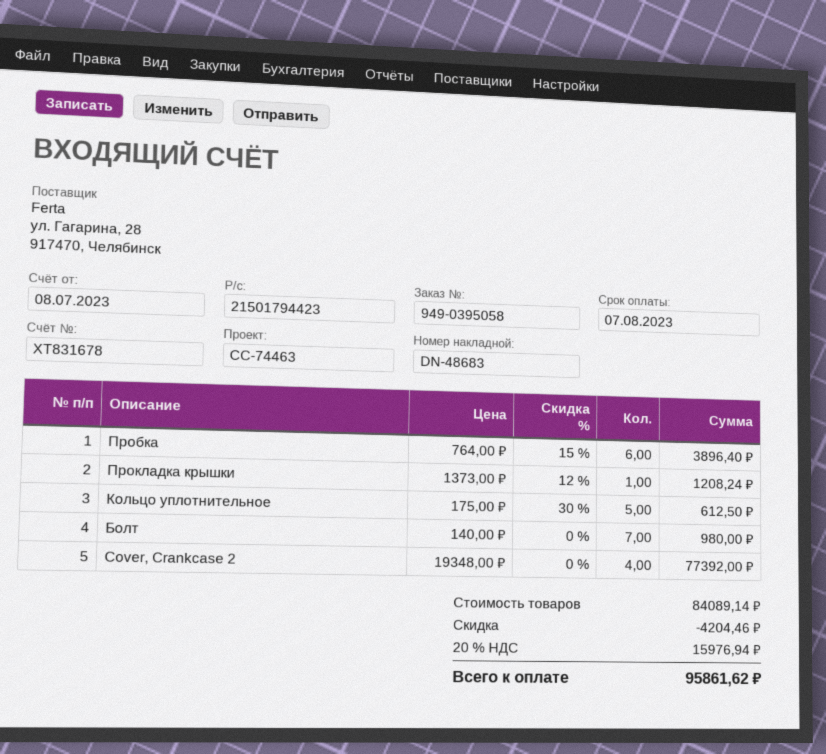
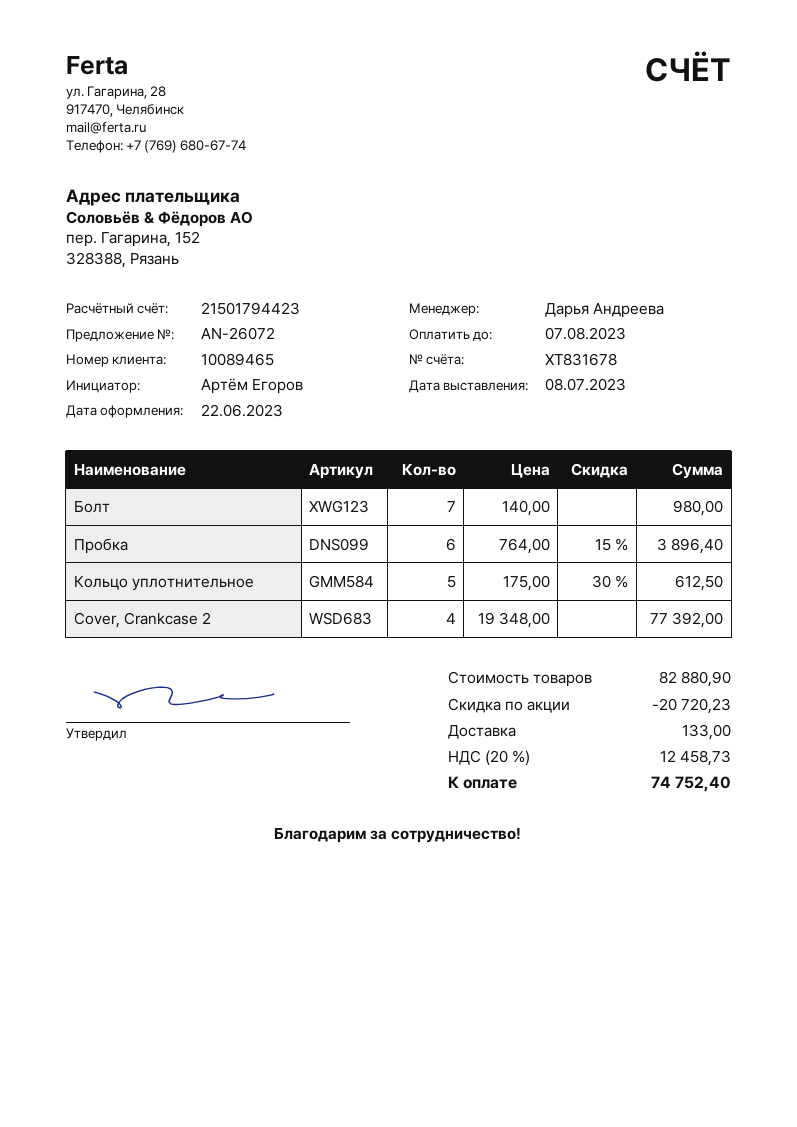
Прокладка крышки: 1 x 1373.00 - 12% = 1208.24 -> none
subtotal: 84089.14 -> 82880.90
discount: 4204.46 -> 20720.23
shipping: none -> 133.00
tax: 20% = 15976.94 -> 20% = 12458.73
total: 95861.62 -> 74752.40

